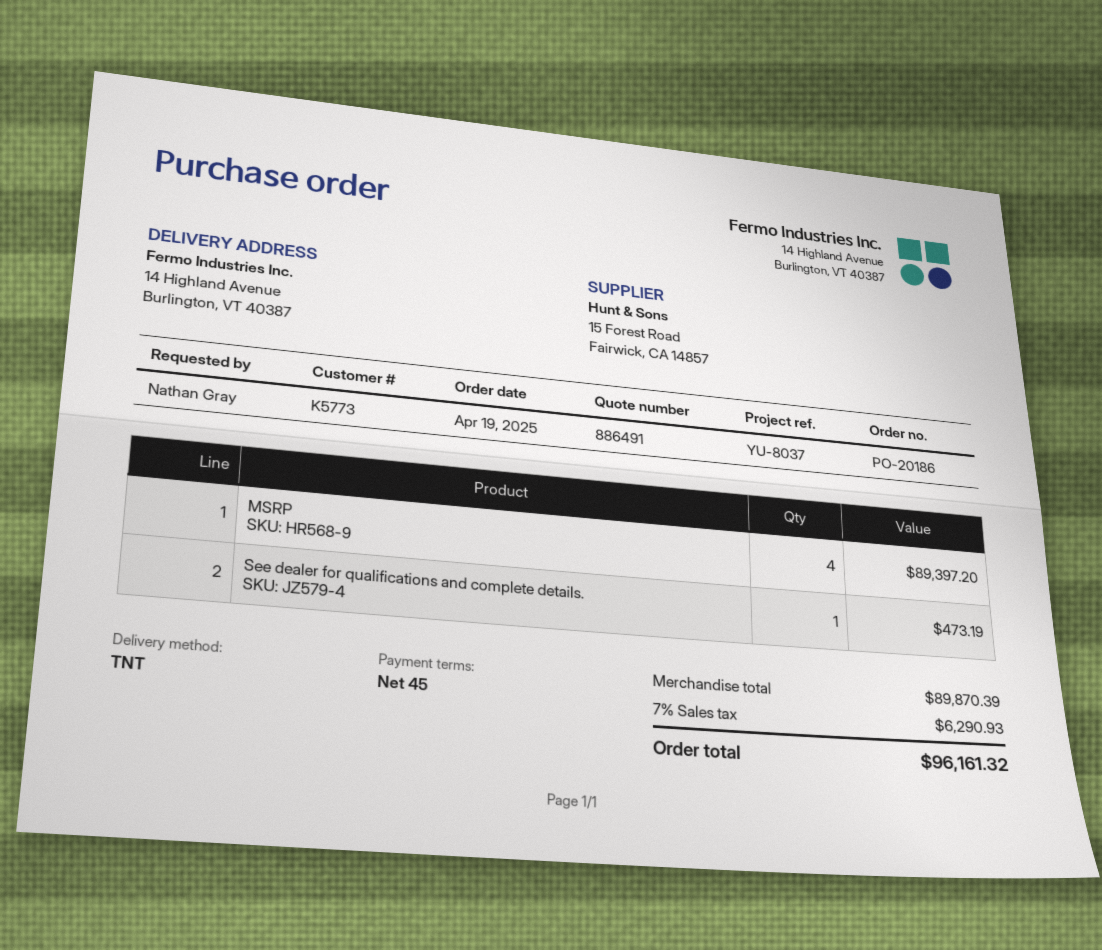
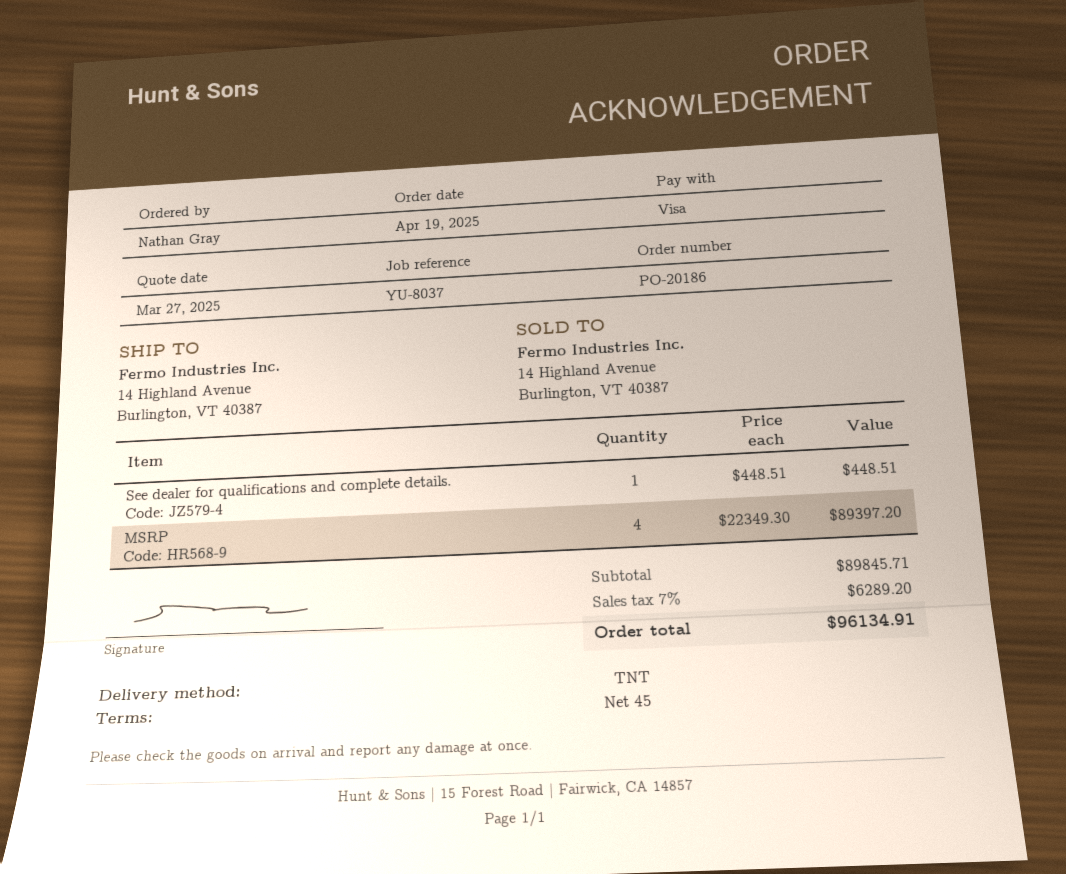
See dealer for qualifications and complete details.: 1 for 473.19 -> 1 for 448.51
subtotal: 89870.39 -> 89845.71
tax: 7% = 6290.93 -> 7% = 6289.20
total: 96161.32 -> 96134.91

